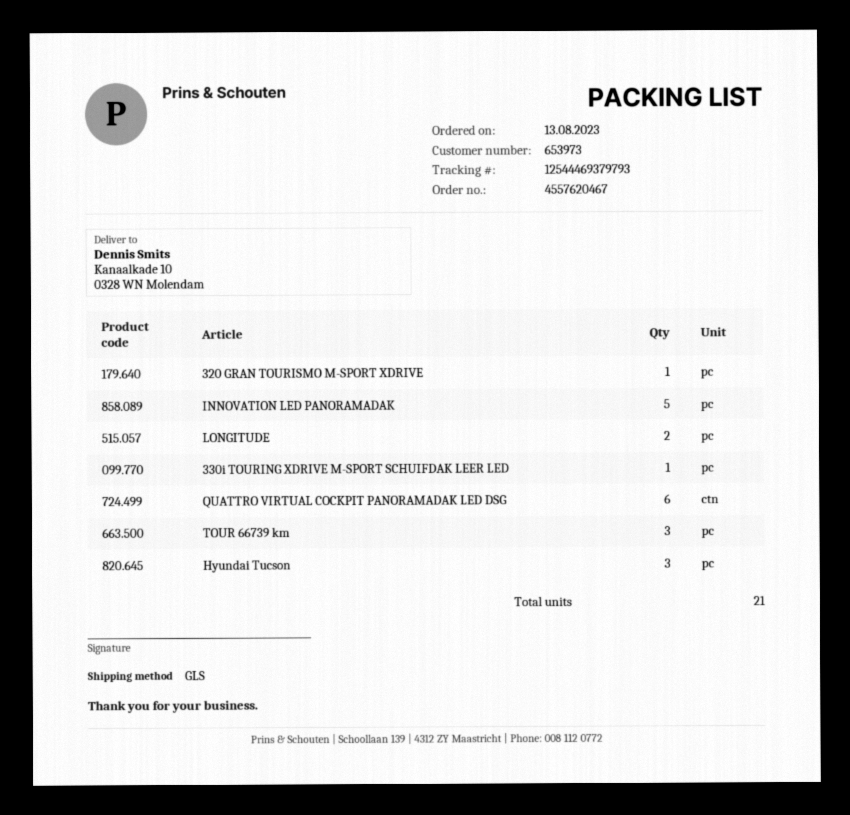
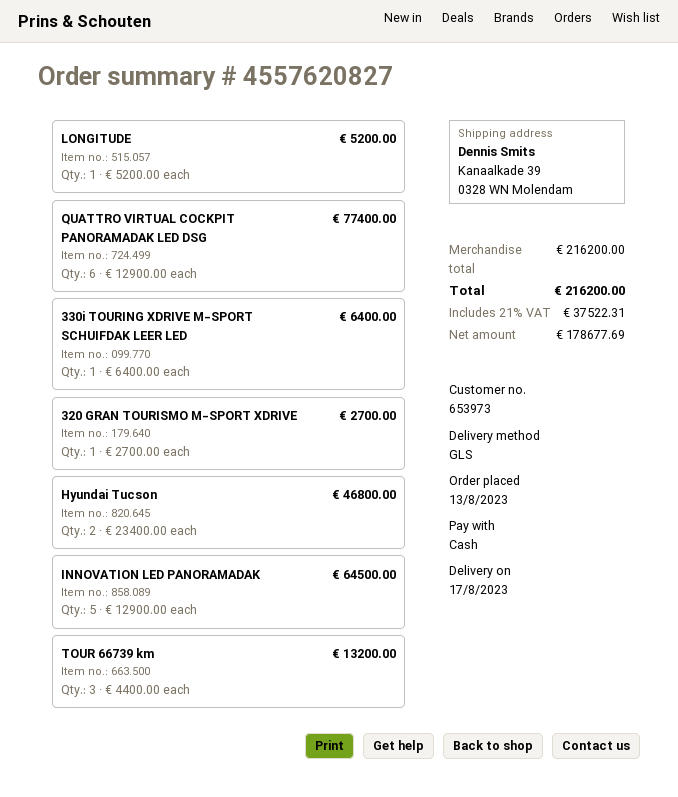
order number: 4557620467 -> 4557620827
ship to: Kanaalkade 10, 0328 WN Molendam -> Kanaalkade 39, 0328 WN Molendam
LONGITUDE: 2 -> 1
Hyundai Tucson: 3 -> 2

